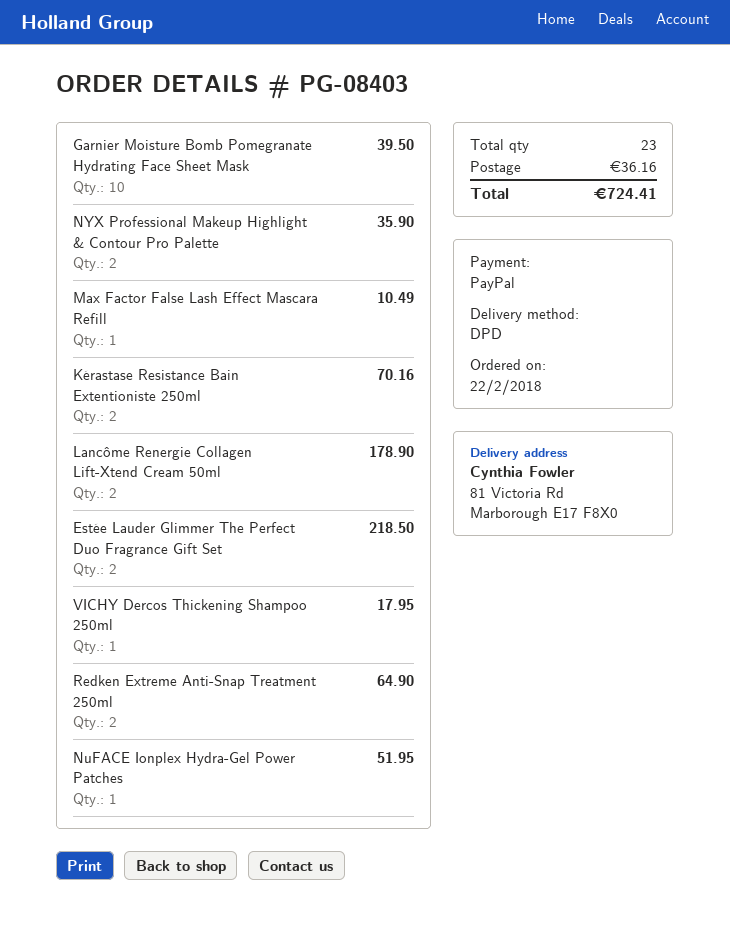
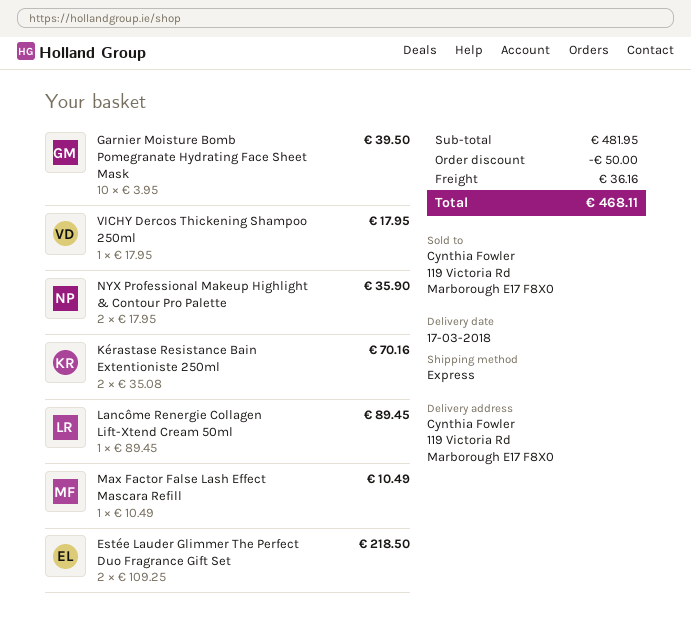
shipping method: DPD -> express
ship to: 81 Victoria Rd, Marborough E17 F8X0 -> 119 Victoria Rd, Marborough E17 F8X0
Lancôme Renergie Collagen Lift-Xtend Cream 50ml: 2 for 178.90 -> 1 for 89.45
Redken Extreme Anti-Snap Treatment 250ml: 2 for 64.90 -> none
NuFACE Ionplex Hydra-Gel Power Patches: 1 for 51.95 -> none
discount: none -> 50.00
total: 724.41 -> 468.11

